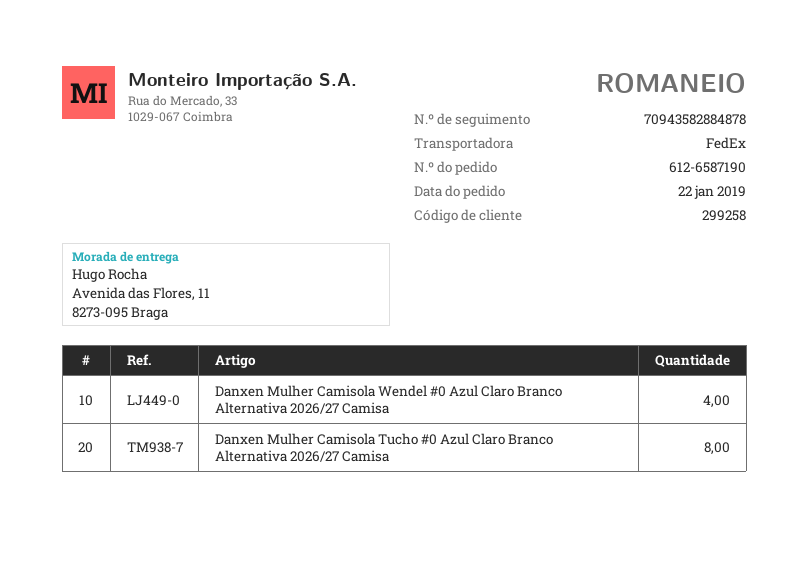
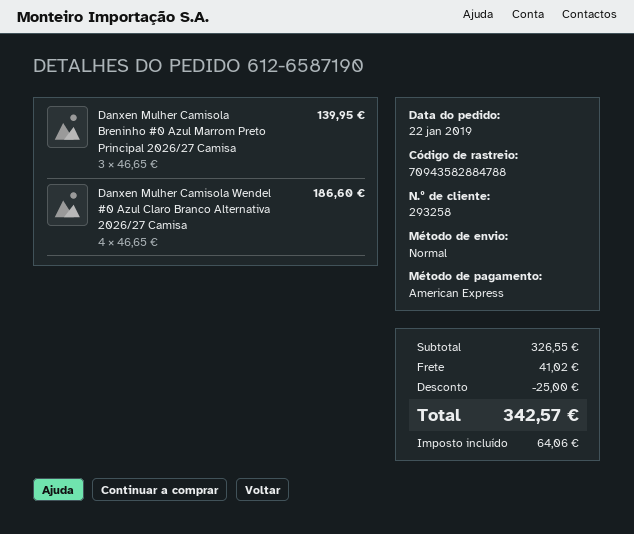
customer number: 299258 -> 293258
shipping method: FedEx -> standard
tracking number: 70943582884878 -> 70943582884788
Danxen Mulher Camisola Tucho #0 Azul Claro Branco Alternativa 2026/27 Camisa: 8 -> none
Danxen Mulher Camisola Breninho #0 Azul Marrom Preto Principal 2026/27 Camisa: none -> 3

